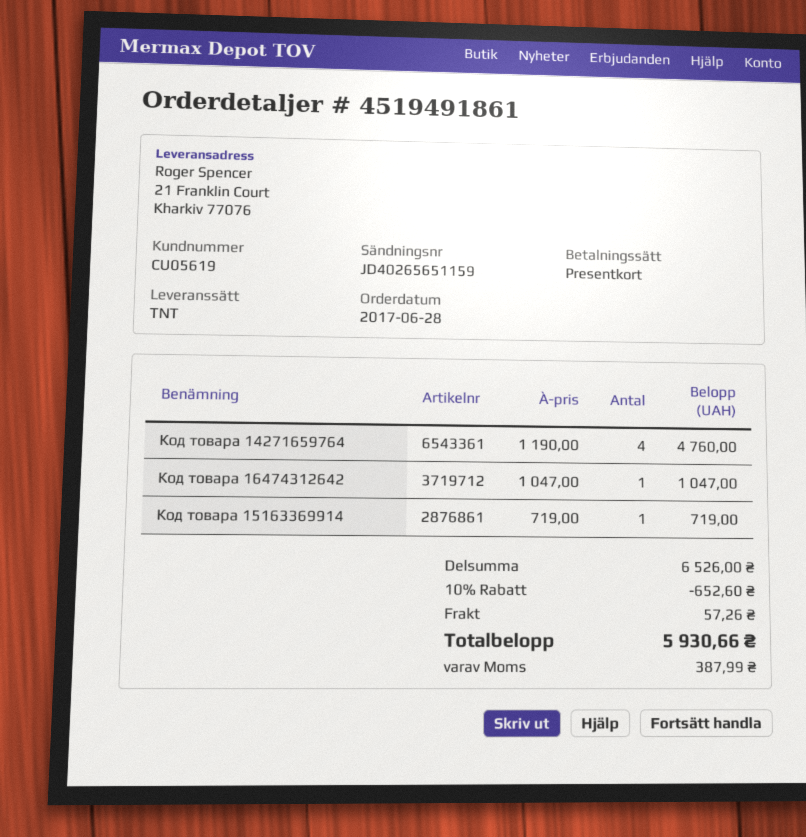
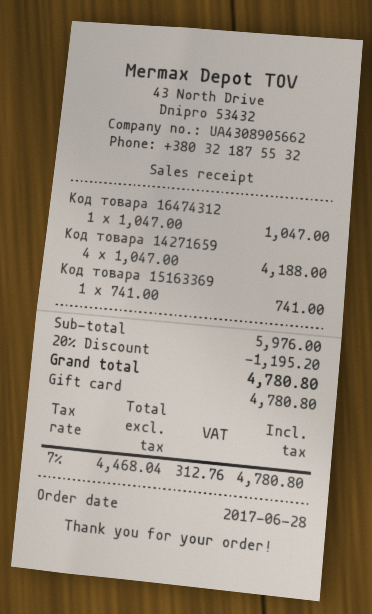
Код товара 14271659764: 4 x 1190.00 = 4760.00 -> 4 x 1047.00 = 4188.00
Код товара 15163369914: 1 x 719.00 = 719.00 -> 1 x 741.00 = 741.00
subtotal: 6526.00 -> 5976.00
discount: 10% = 652.60 -> 20% = 1195.20
shipping: 57.26 -> none
tax: 387.99 -> 312.76
total: 5930.66 -> 4780.80

